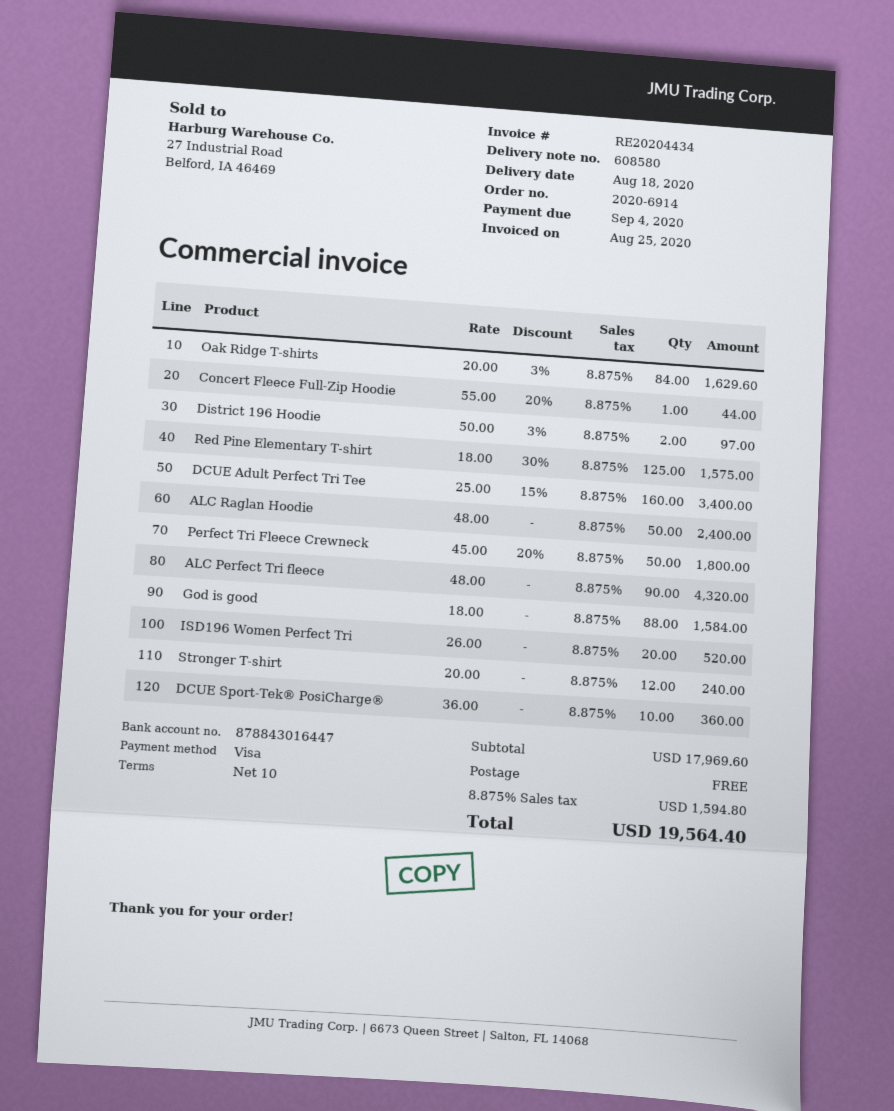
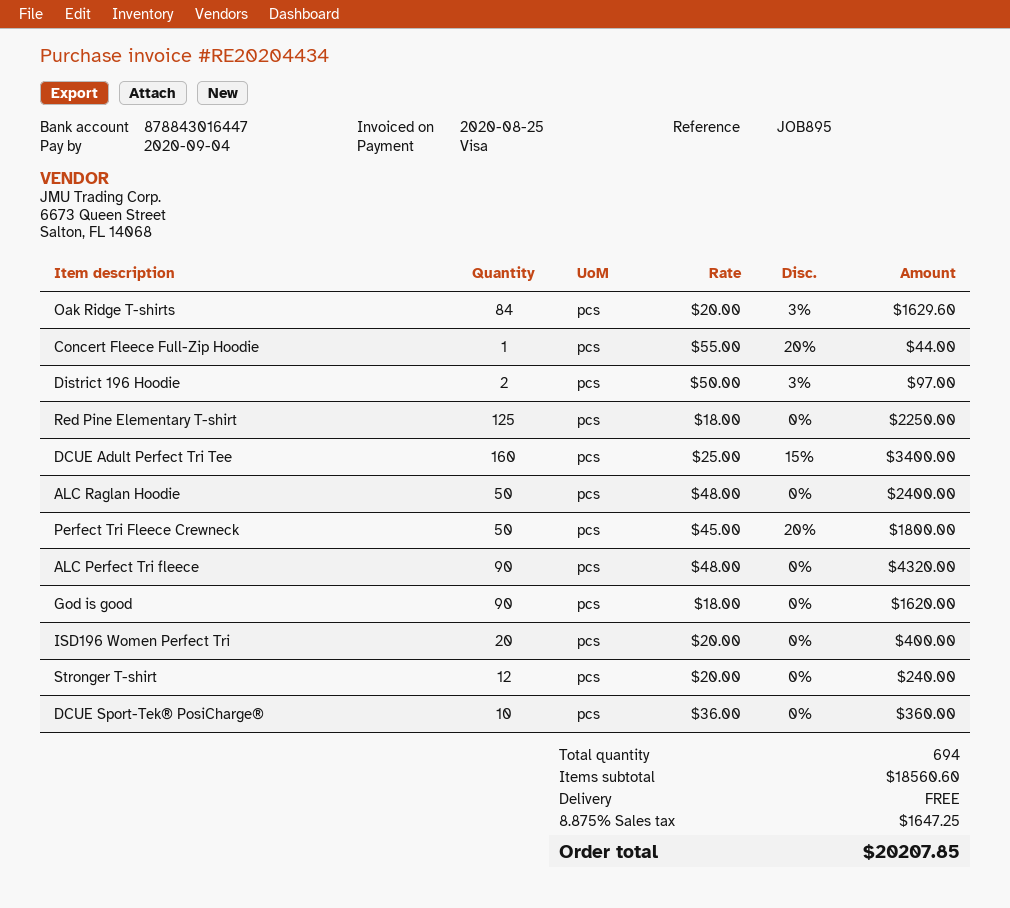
Red Pine Elementary T-shirt: 125 x 18.00 - 30% = 1575.00 -> 125 x 18.00 = 2250.00
God is good: 88 x 18.00 = 1584.00 -> 90 x 18.00 = 1620.00
ISD196 Women Perfect Tri: 20 x 26.00 = 520.00 -> 20 x 20.00 = 400.00
subtotal: 17969.60 -> 18560.60
tax: 8.875% = 1594.80 -> 8.875% = 1647.25
total: 19564.40 -> 20207.85

